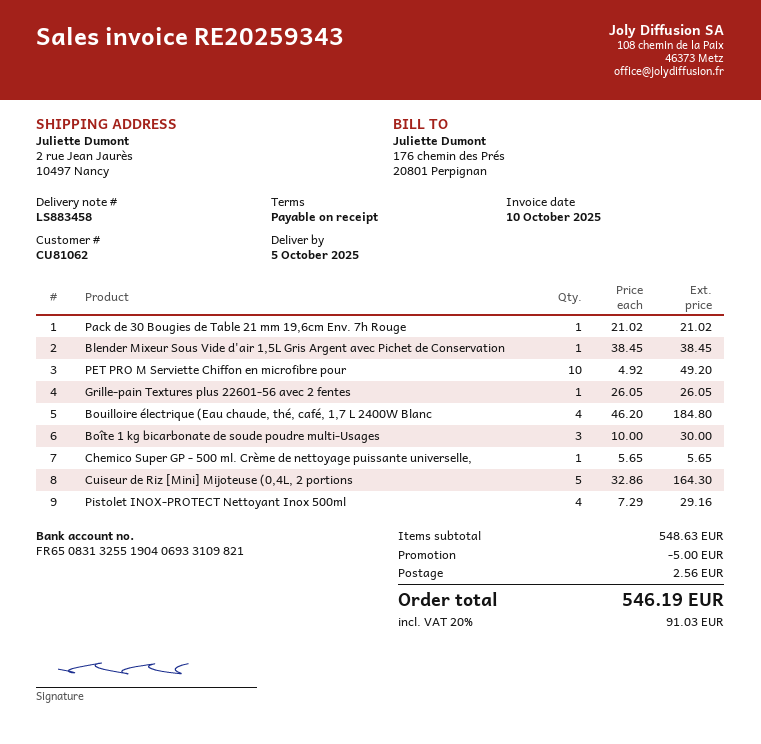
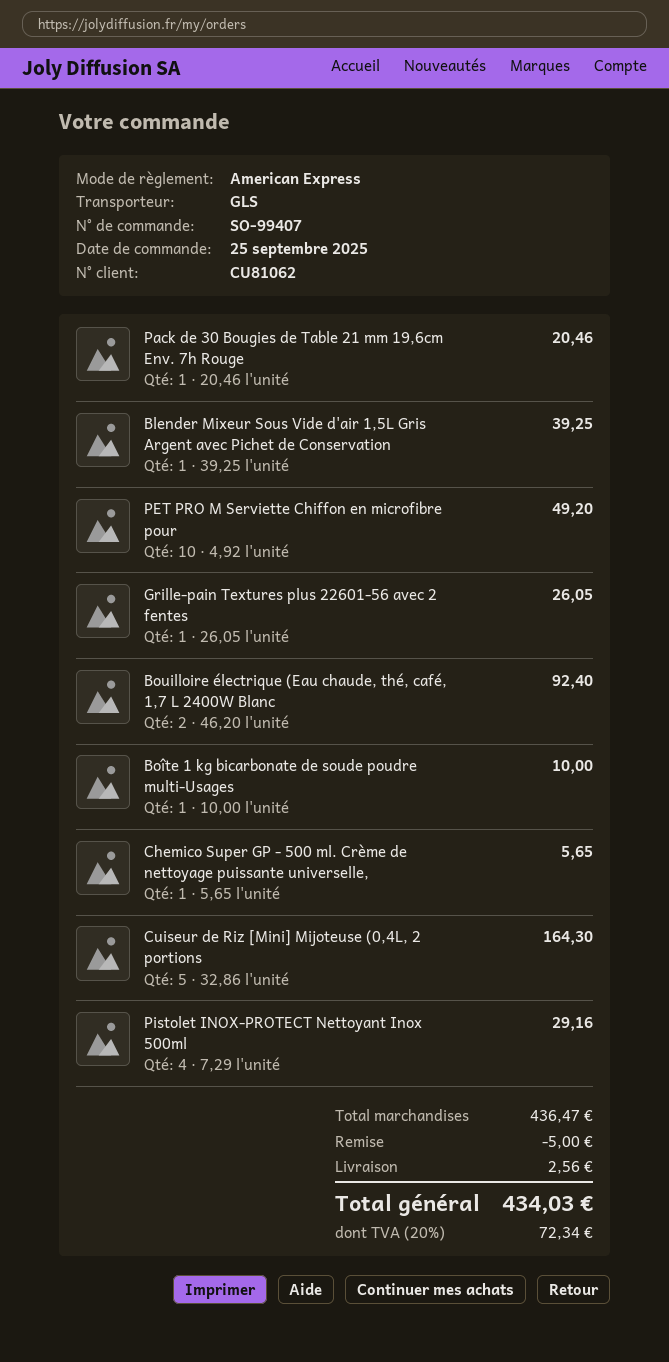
Pack de 30 Bougies de Table 21 mm 19,6cm Env. 7h Rouge: 1 x 21.02 = 21.02 -> 1 x 20.46 = 20.46
Blender Mixeur Sous Vide d'air 1,5L Gris Argent avec Pichet de Conservation: 1 x 38.45 = 38.45 -> 1 x 39.25 = 39.25
Bouilloire électrique (Eau chaude, thé, café, 1,7 L 2400W Blanc: 4 x 46.20 = 184.80 -> 2 x 46.20 = 92.40
Boîte 1 kg bicarbonate de soude poudre multi-Usages: 3 x 10.00 = 30.00 -> 1 x 10.00 = 10.00
subtotal: 548.63 -> 436.47
tax: 20% = 91.03 -> 20% = 72.34
total: 546.19 -> 434.03

